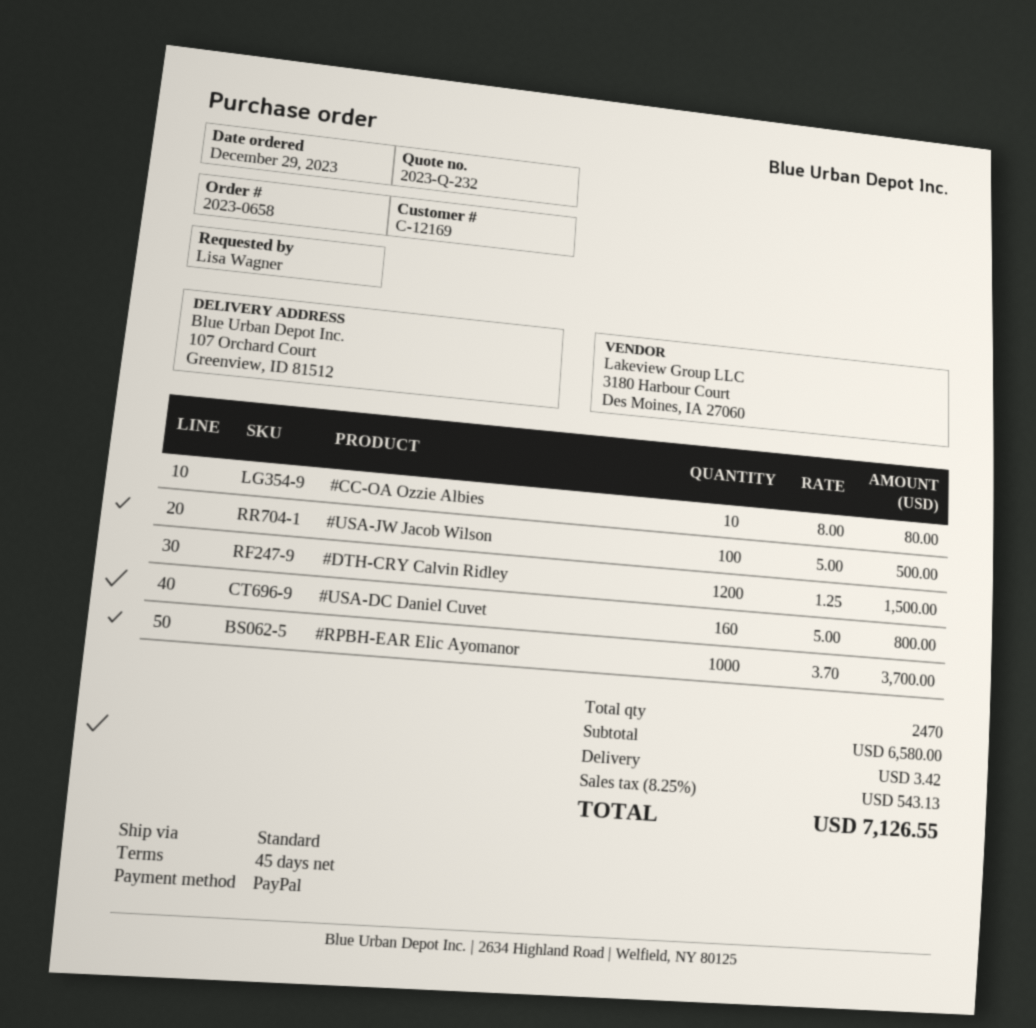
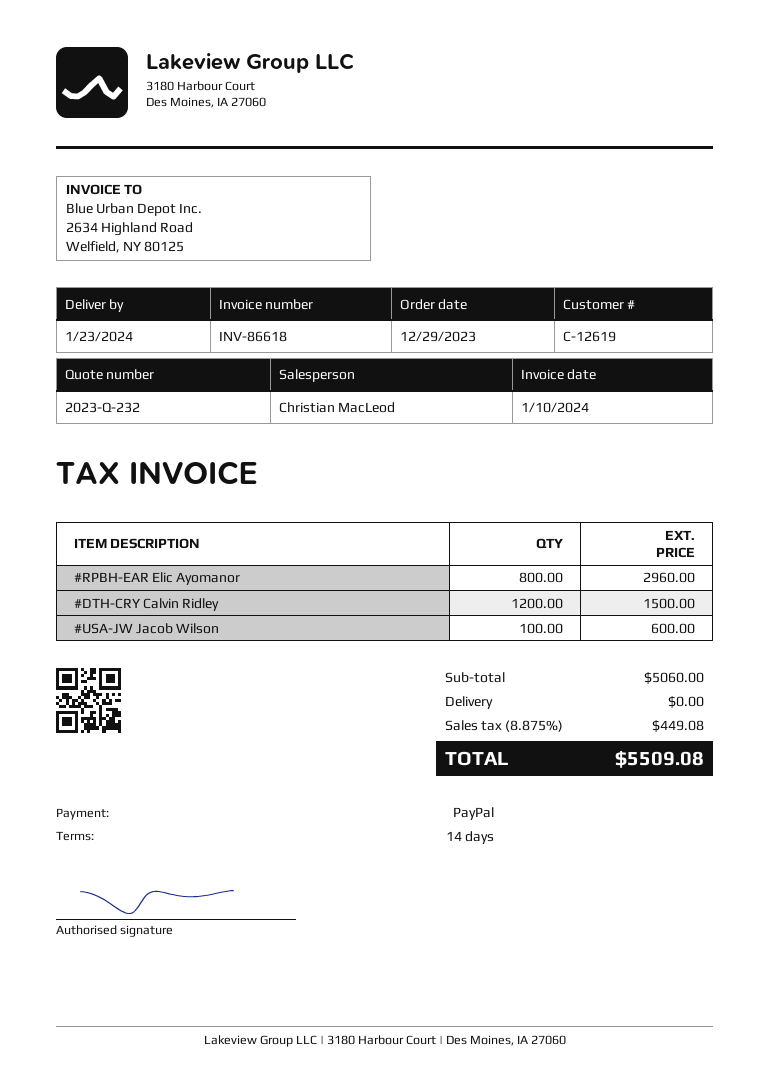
payment terms: 45 days -> 14 days
customer number: C-12169 -> C-12619
#CC-OA Ozzie Albies: 10 for 80.00 -> none
#USA-JW Jacob Wilson: 100 for 500.00 -> 100 for 600.00
#USA-DC Daniel Cuvet: 160 for 800.00 -> none
#RPBH-EAR Elic Ayomanor: 1000 for 3700.00 -> 800 for 2960.00
subtotal: 6580.00 -> 5060.00
shipping: 3.42 -> 0.00
tax: 8.25% = 543.13 -> 8.875% = 449.08
total: 7126.55 -> 5509.08

